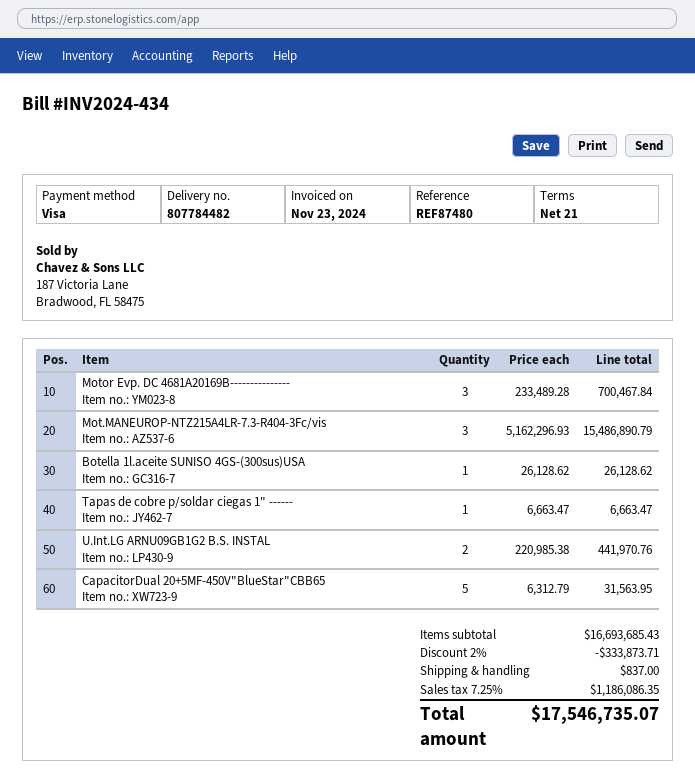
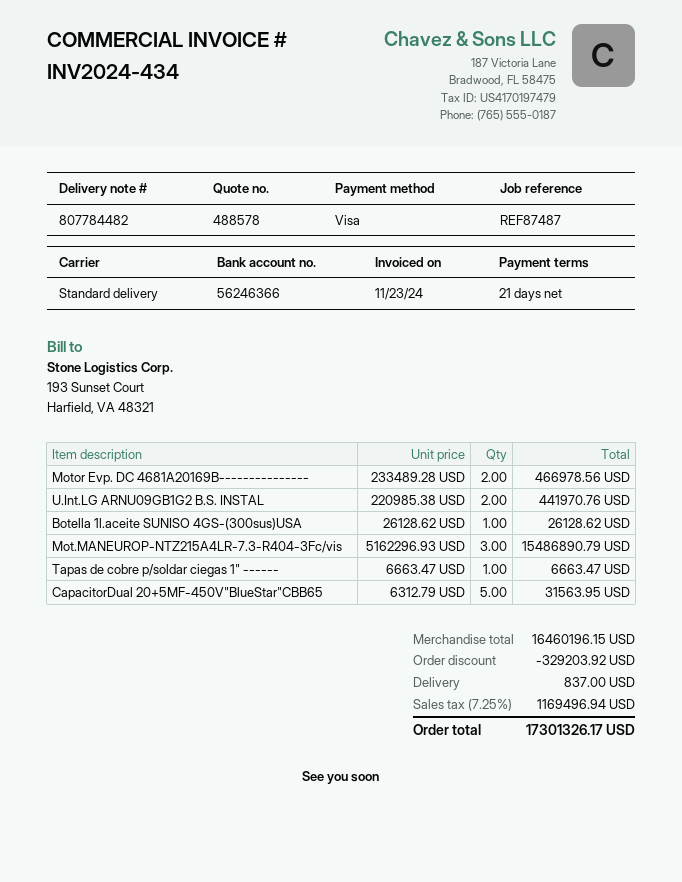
reference: REF87480 -> REF87487
Motor Evp. DC 4681A20169B---------------: 3 x 233489.28 = 700467.84 -> 2 x 233489.28 = 466978.56
subtotal: 16693685.43 -> 16460196.15
discount: 333873.71 -> 329203.92
tax: 7.25% = 1186086.35 -> 7.25% = 1169496.94
total: 17546735.07 -> 17301326.17

